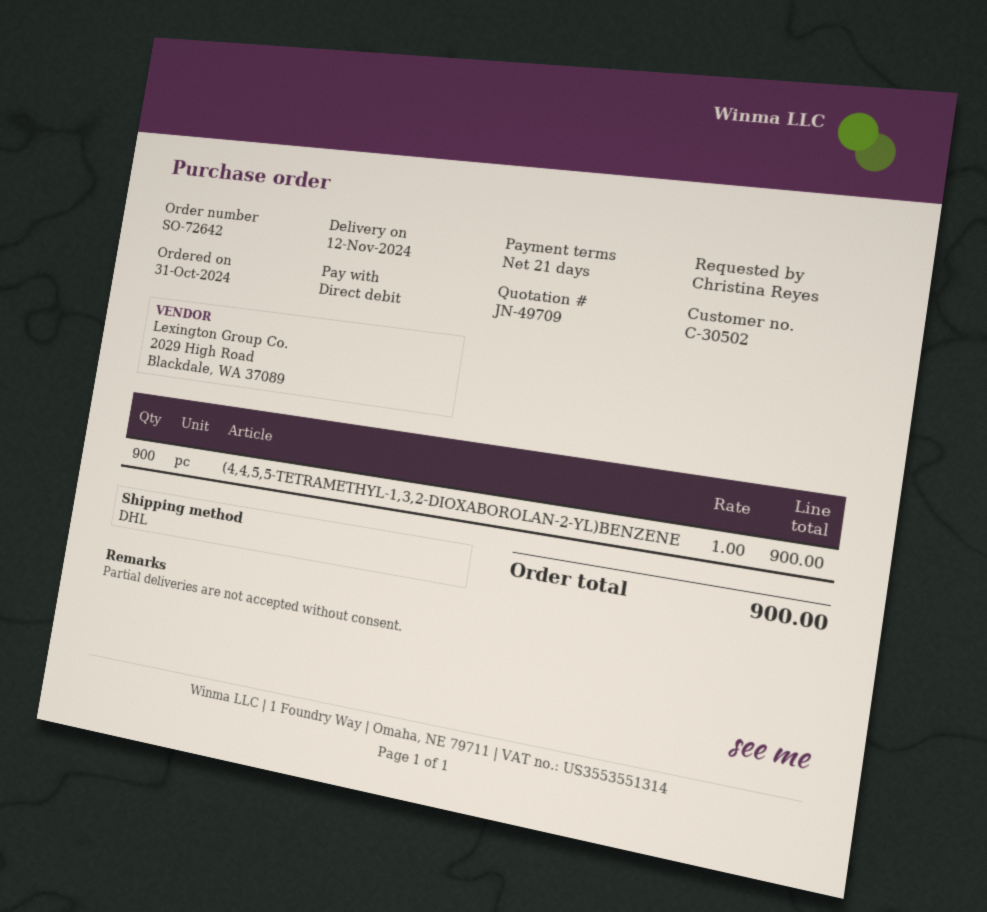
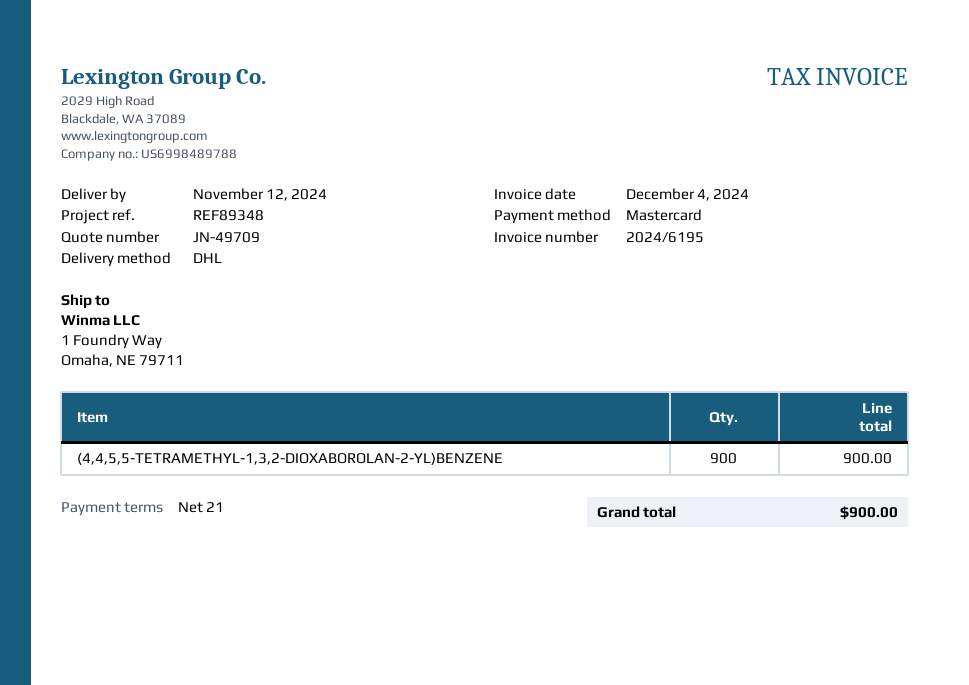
payment method: direct debit -> Mastercard

